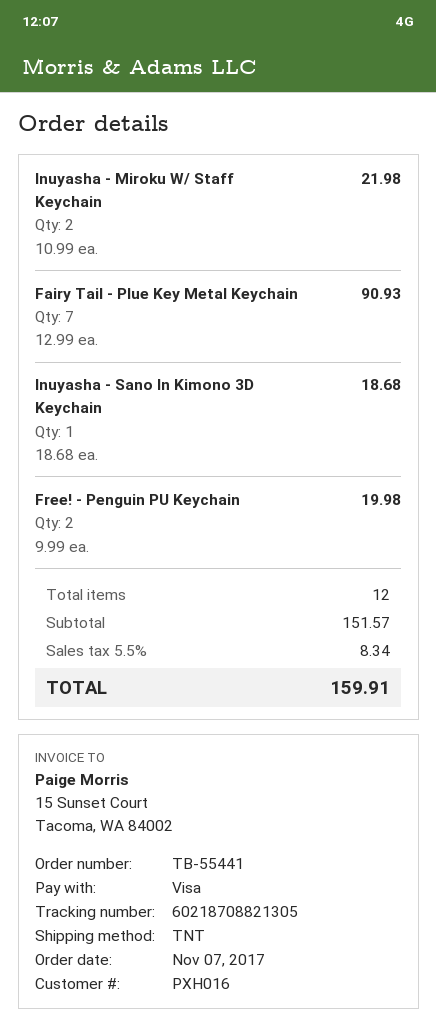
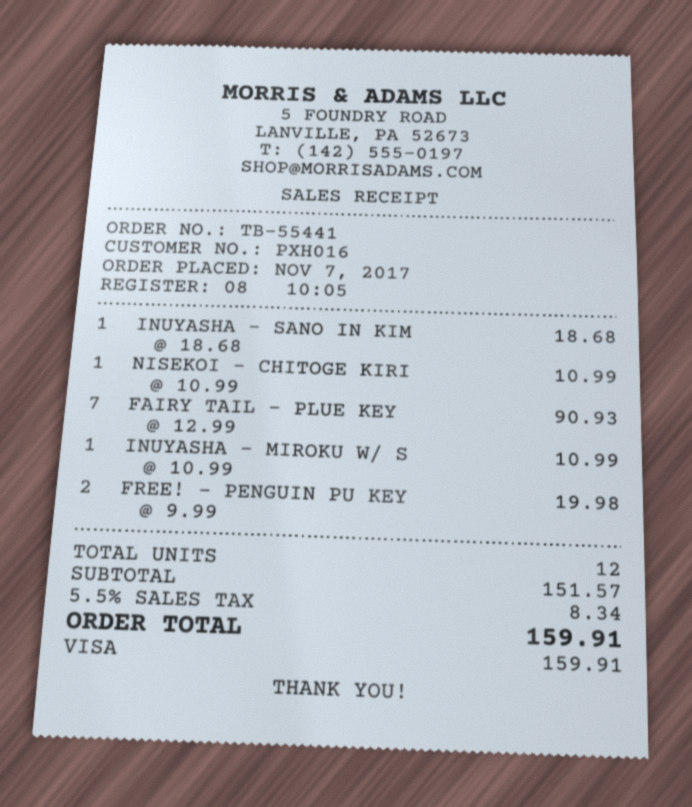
Inuyasha - Miroku W/ Staff Keychain: 2 x 10.99 = 21.98 -> 1 x 10.99 = 10.99
NISEKOI - CHITOGE KIRI: none -> 1 x 10.99 = 10.99

